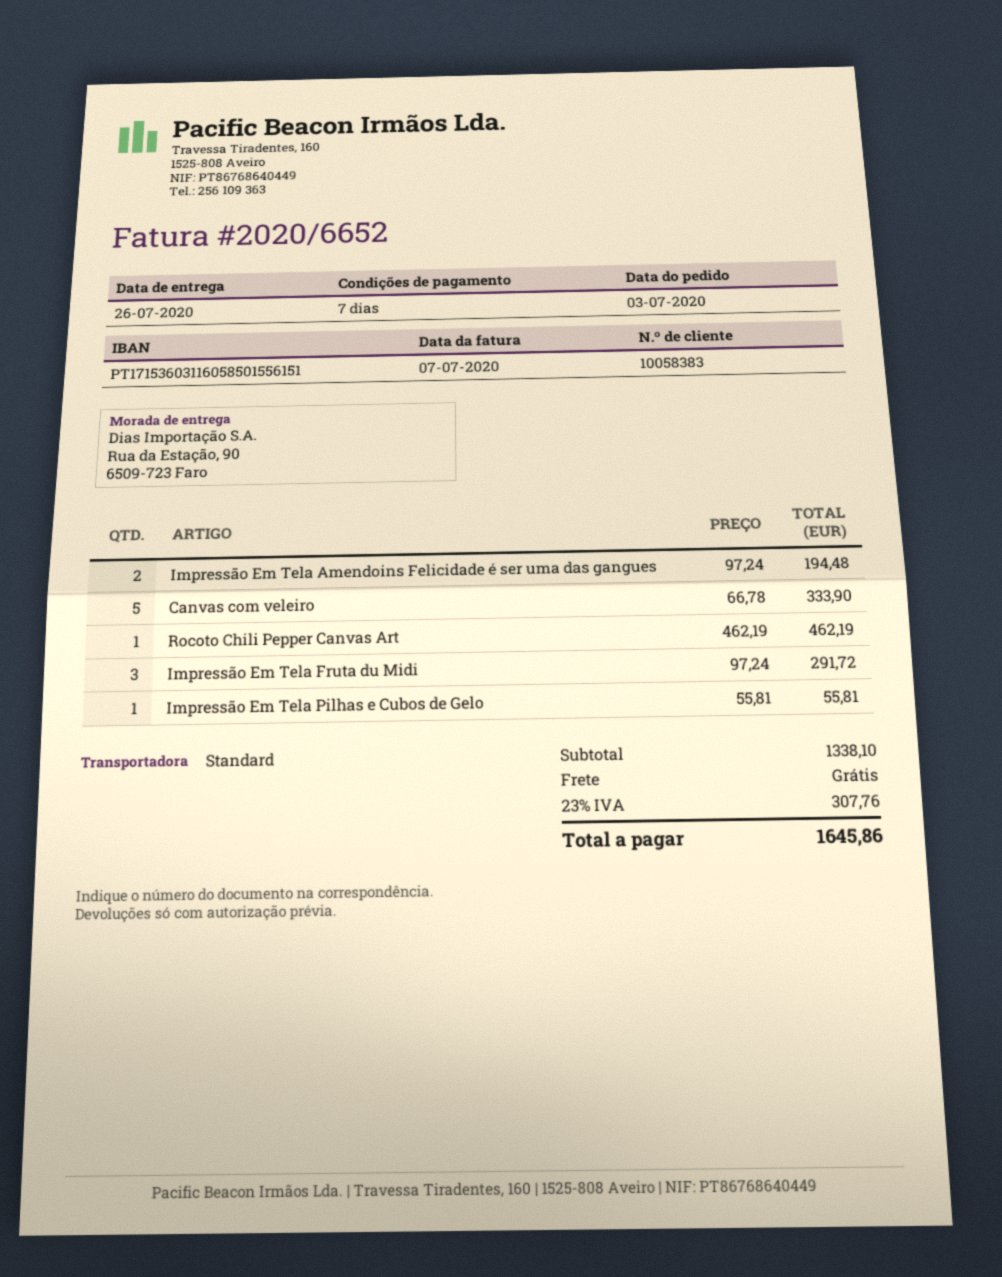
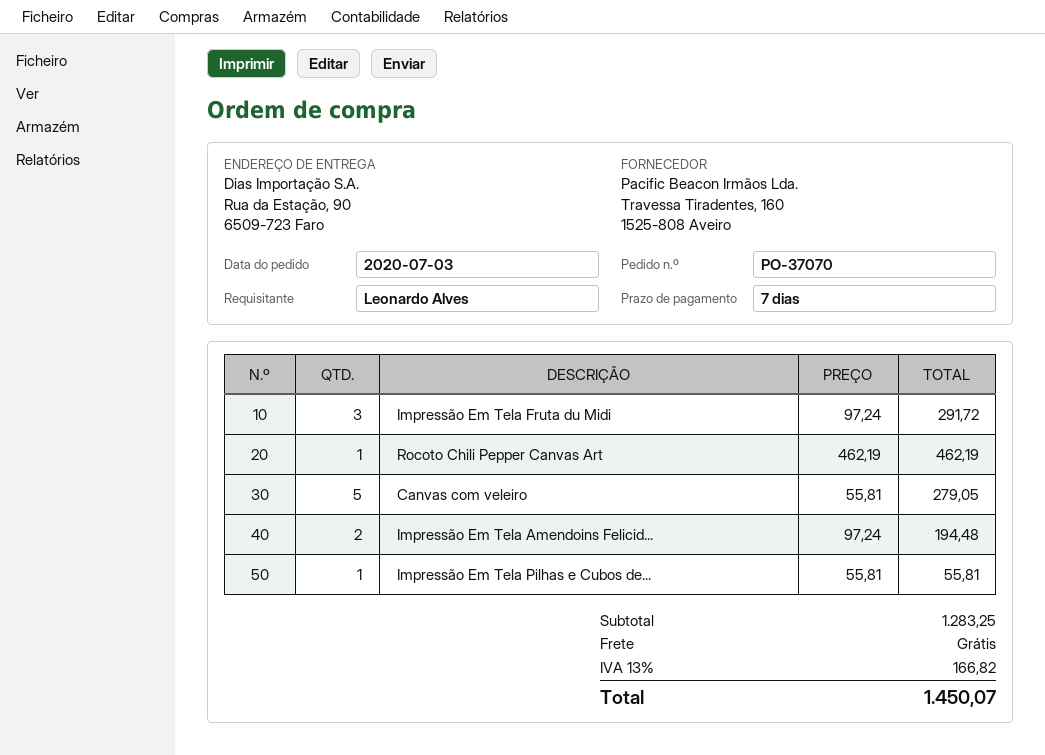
Canvas com veleiro: 5 x 66.78 = 333.90 -> 5 x 55.81 = 279.05
subtotal: 1338.10 -> 1283.25
tax: 23% = 307.76 -> 13% = 166.82
total: 1645.86 -> 1450.07

